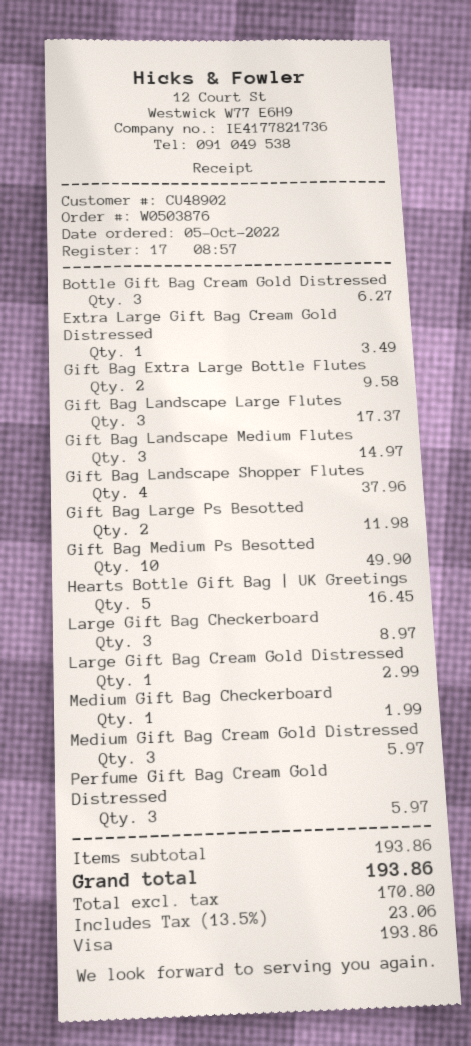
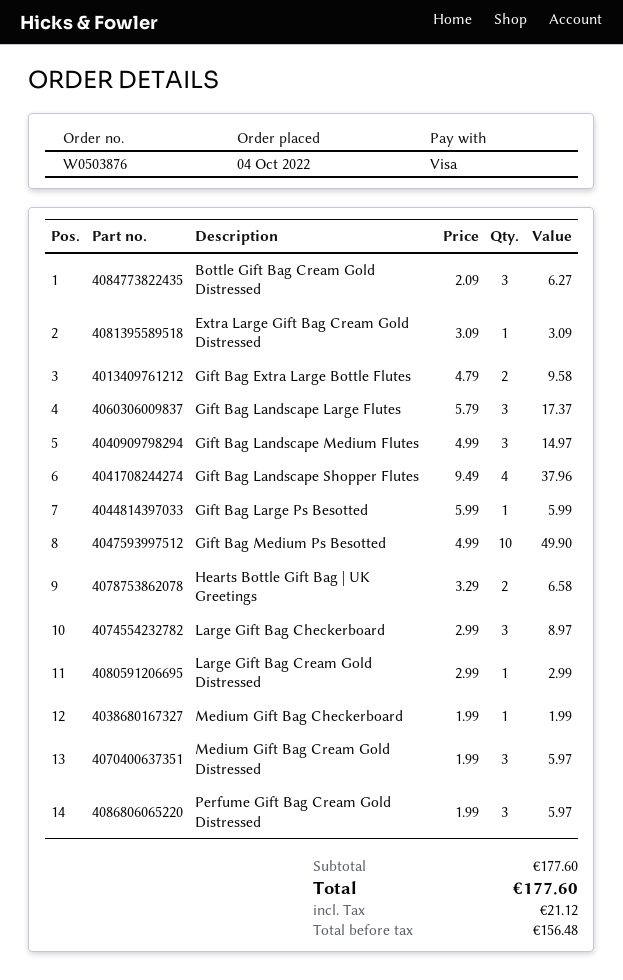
order date: 2022-10-05 -> 2022-10-04
Extra Large Gift Bag Cream Gold Distressed: 1 for 3.49 -> 1 for 3.09
Gift Bag Large Ps Besotted: 2 for 11.98 -> 1 for 5.99
Hearts Bottle Gift Bag | UK Greetings: 5 for 16.45 -> 2 for 6.58
subtotal: 193.86 -> 177.60
net: 170.80 -> 156.48
tax: 23.06 -> 21.12
total: 193.86 -> 177.60

